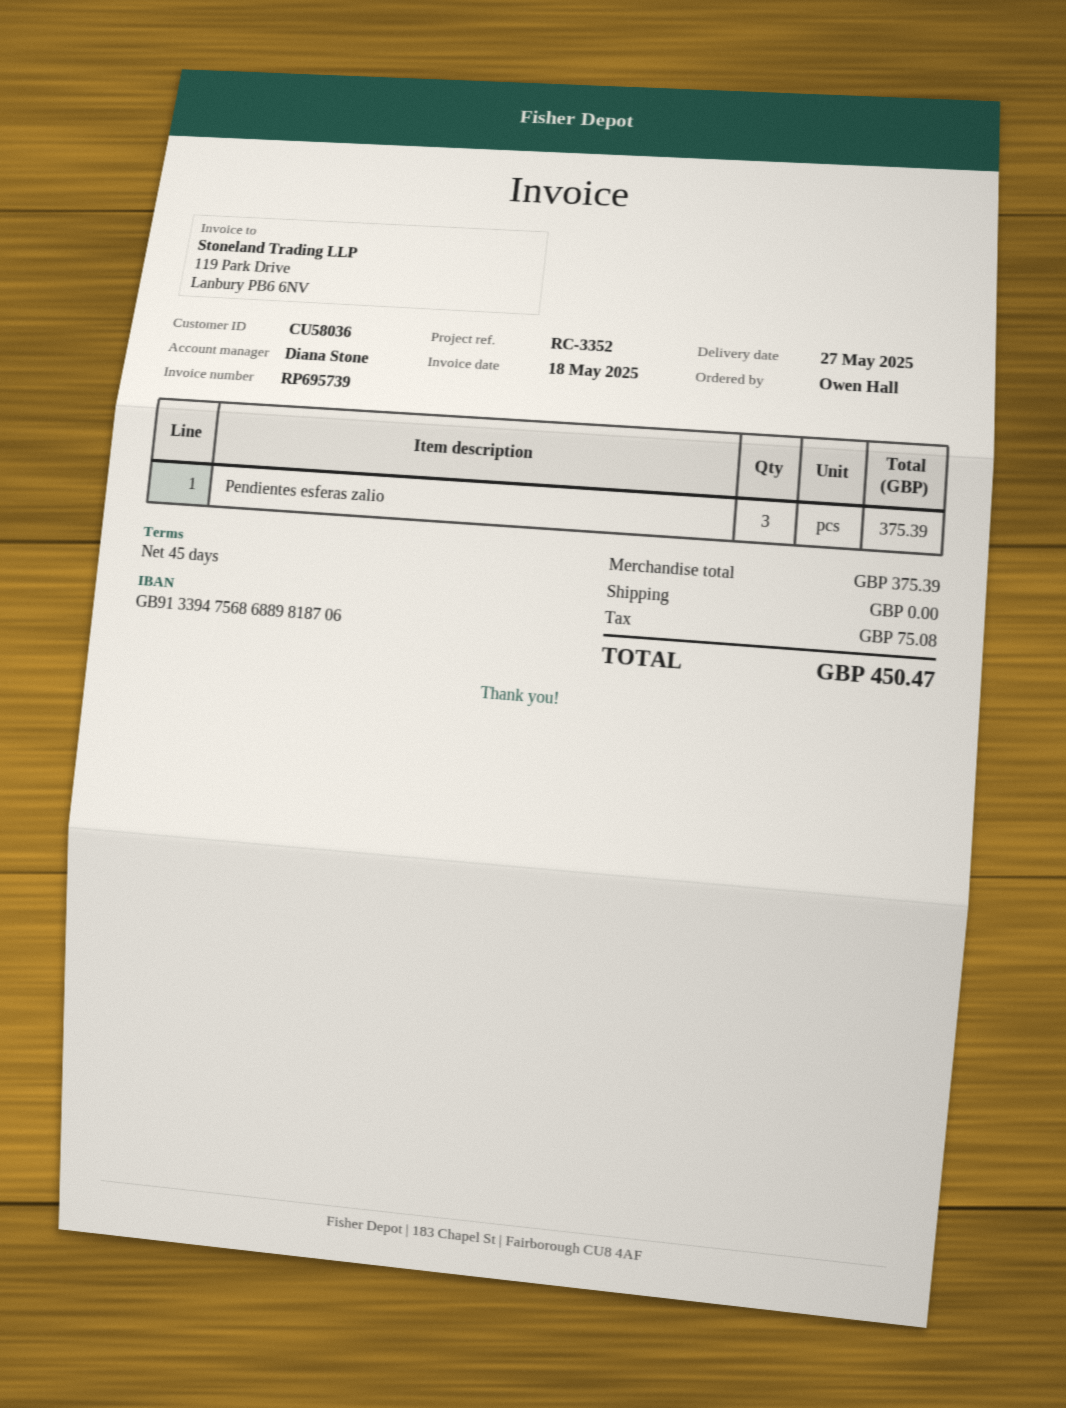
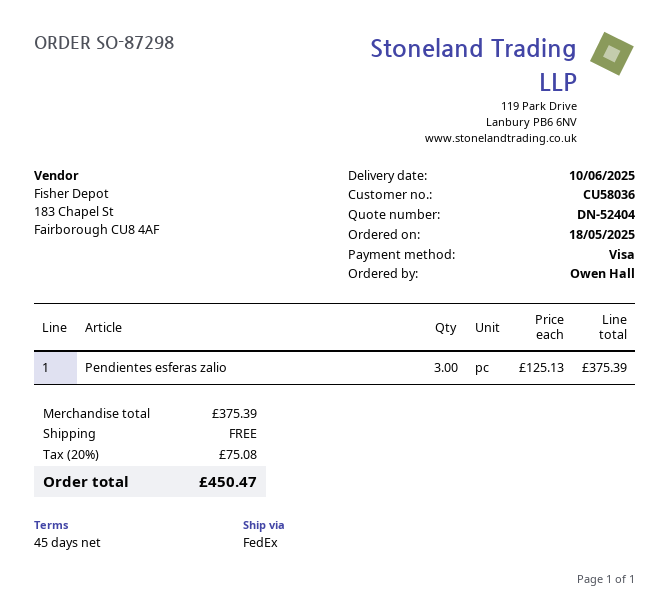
delivery date: 2025-05-27 -> 2025-06-10

